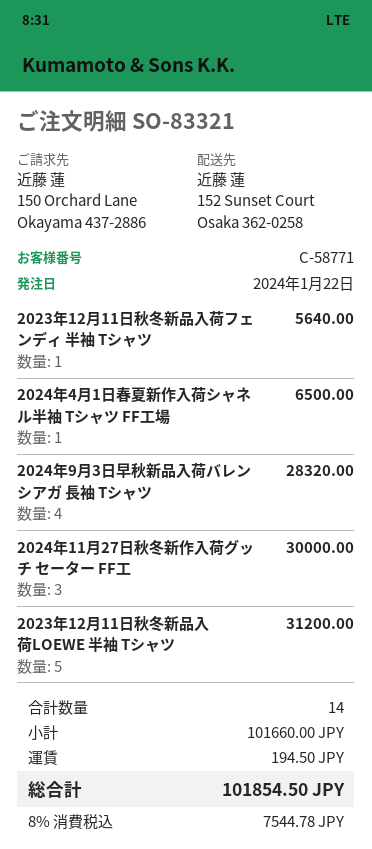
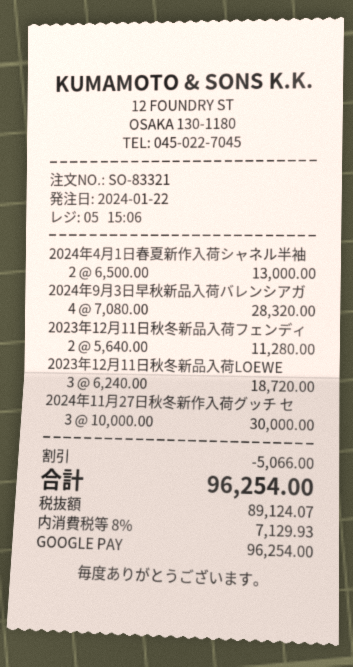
2023年12月11日秋冬新品入荷フェンディ 半袖 Tシャツ: 1 for 5640.00 -> 2 for 11280.00
2024年4月1日春夏新作入荷シャネル半袖 Tシャツ FF工場: 1 for 6500.00 -> 2 for 13000.00
2023年12月11日秋冬新品入荷LOEWE 半袖 Tシャツ: 5 for 31200.00 -> 3 for 18720.00
discount: none -> 5066.00
shipping: 194.50 -> none
tax: 8% = 7544.78 -> 8% = 7129.93
total: 101854.50 -> 96254.00

